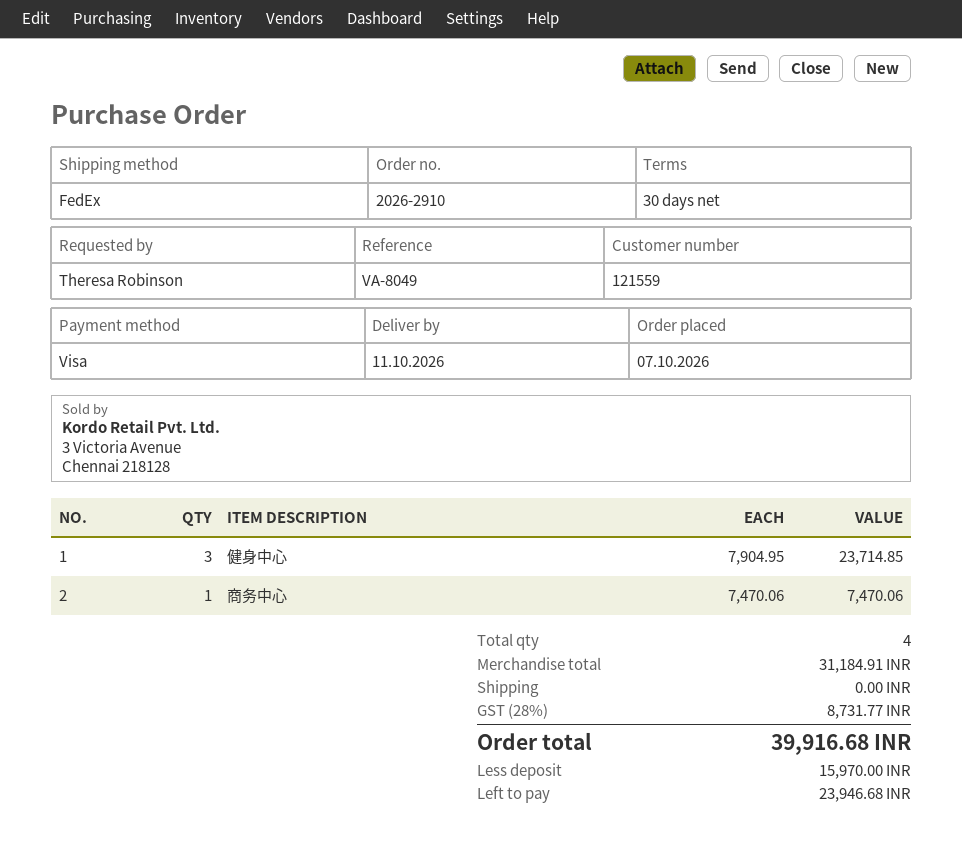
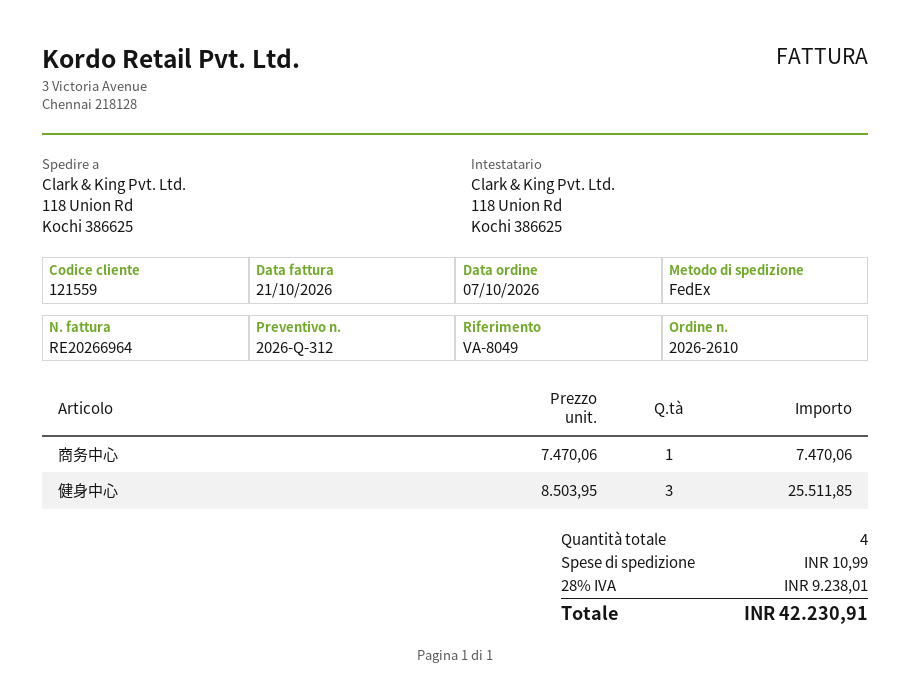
order number: 2026-2910 -> 2026-2610
健身中心: 3 x 7904.95 = 23714.85 -> 3 x 8503.95 = 25511.85
shipping: 0.00 -> 10.99
tax: 28% = 8731.77 -> 28% = 9238.01
total: 39916.68 -> 42230.91

